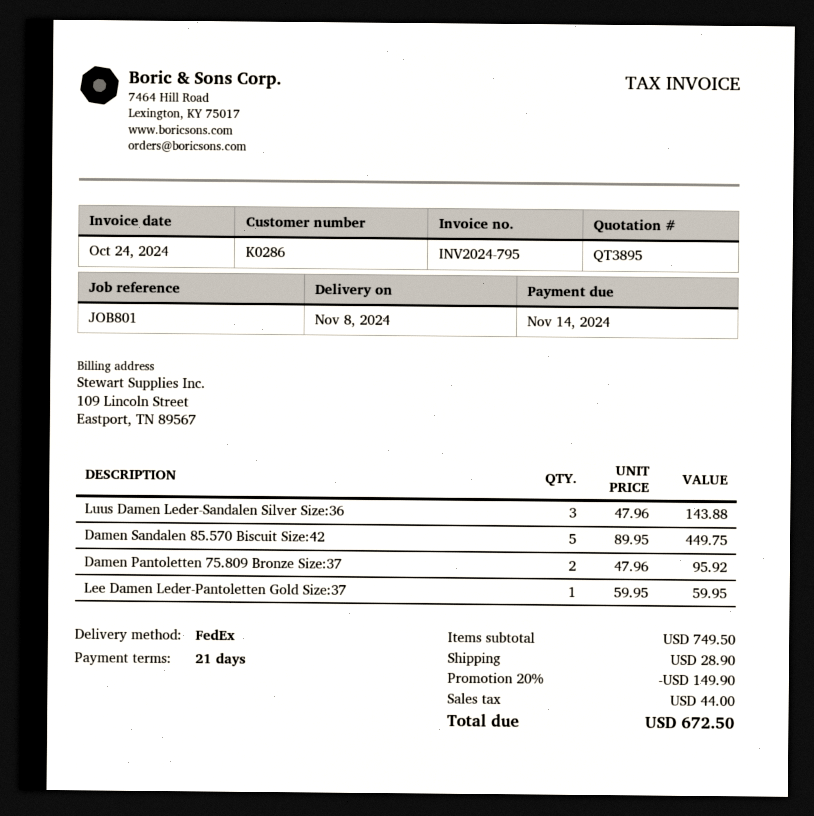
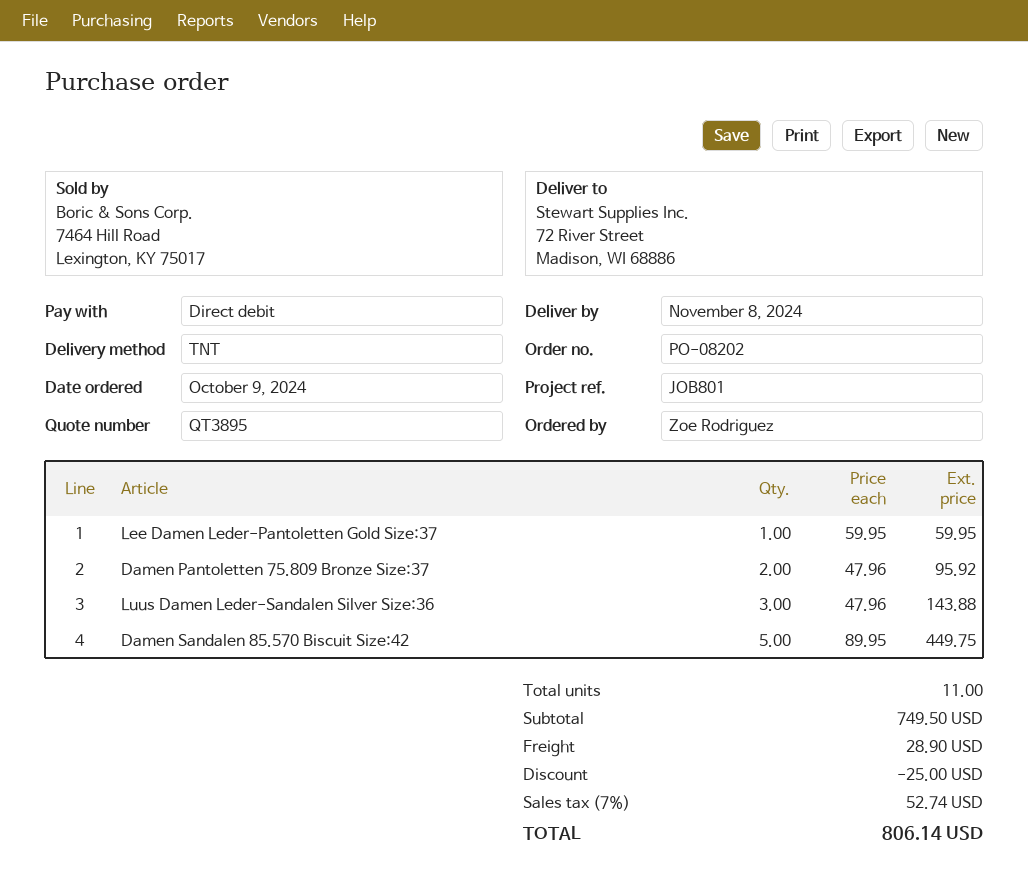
shipping method: FedEx -> TNT
discount: 149.90 -> 25.00
tax: 44.00 -> 52.74
total: 672.50 -> 806.14

